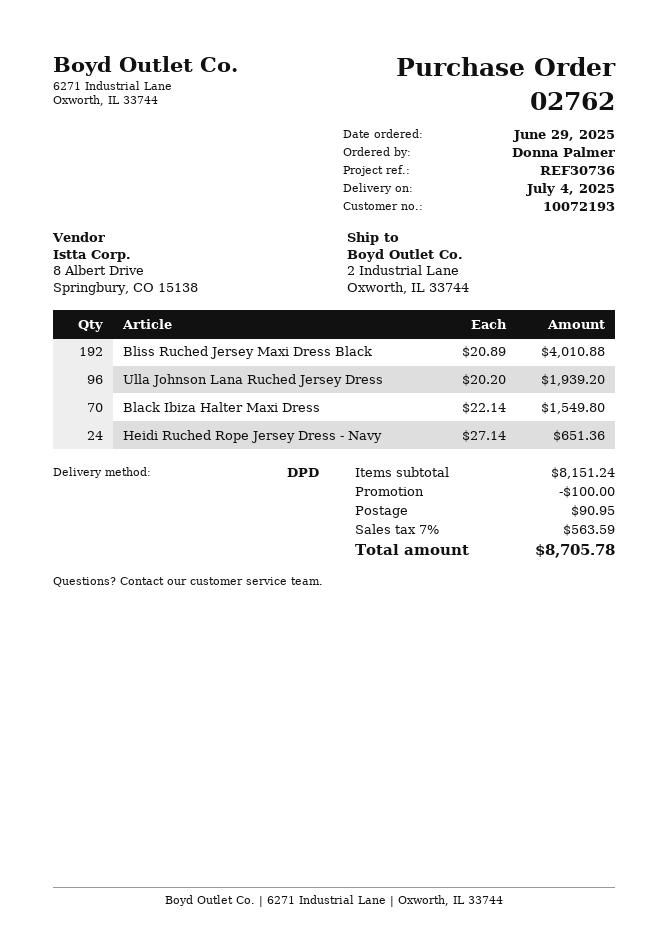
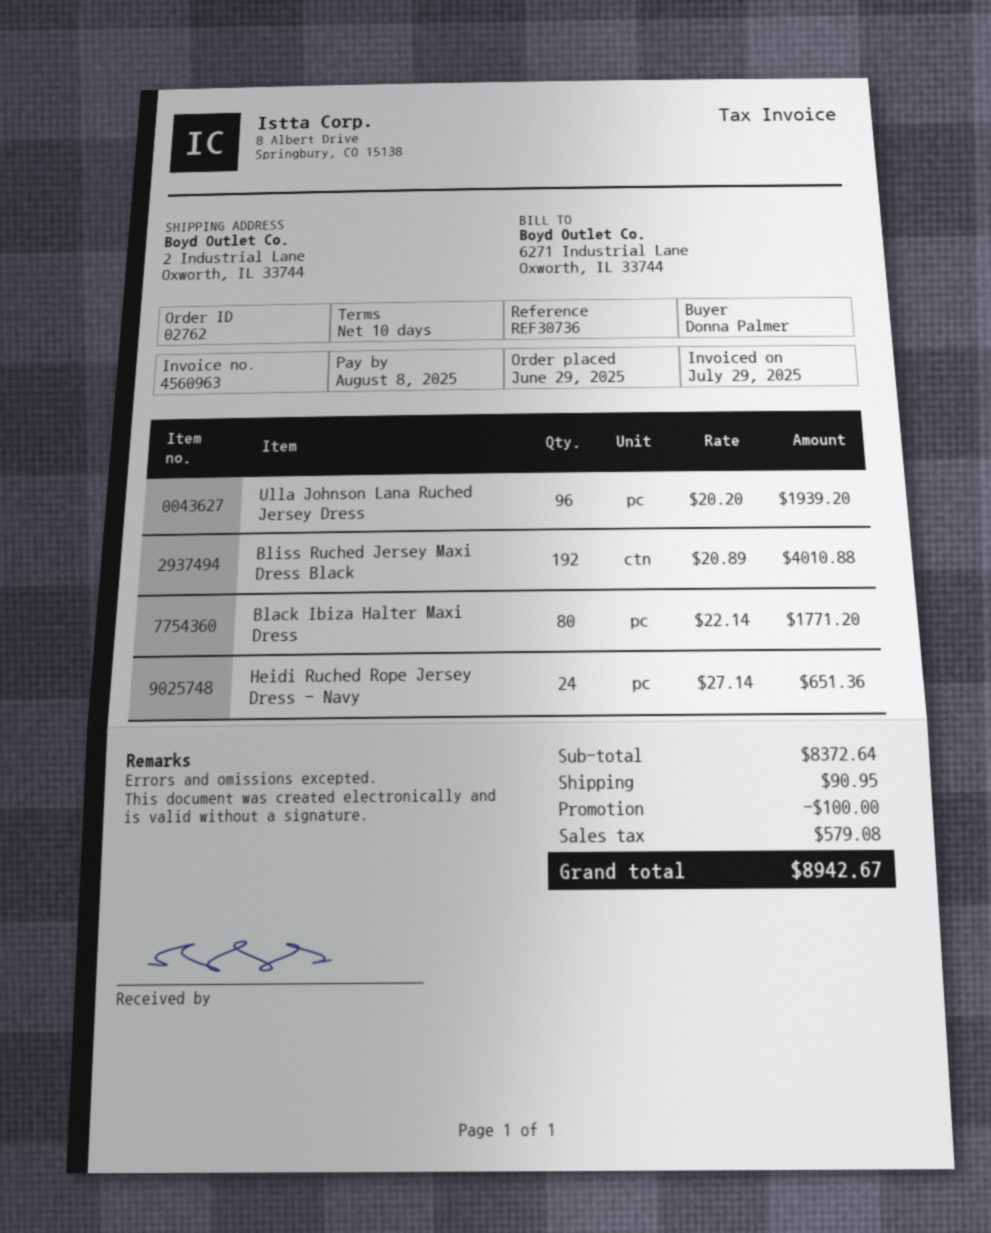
Black Ibiza Halter Maxi Dress: 70 x 22.14 = 1549.80 -> 80 x 22.14 = 1771.20
subtotal: 8151.24 -> 8372.64
tax: 563.59 -> 579.08
total: 8705.78 -> 8942.67

